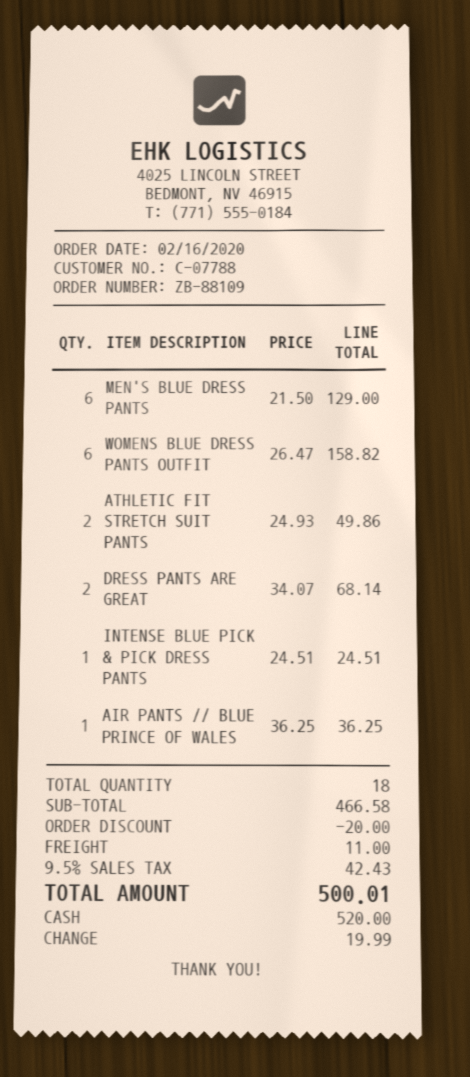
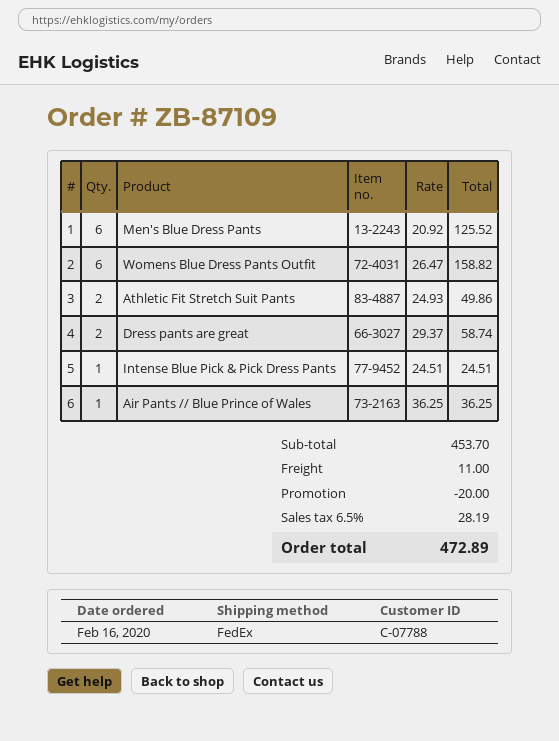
order number: ZB-88109 -> ZB-87109
MEN'S BLUE DRESS PANTS: 6 x 21.50 = 129.00 -> 6 x 20.92 = 125.52
DRESS PANTS ARE GREAT: 2 x 34.07 = 68.14 -> 2 x 29.37 = 58.74
subtotal: 466.58 -> 453.70
tax: 9.5% = 42.43 -> 6.5% = 28.19
total: 500.01 -> 472.89

